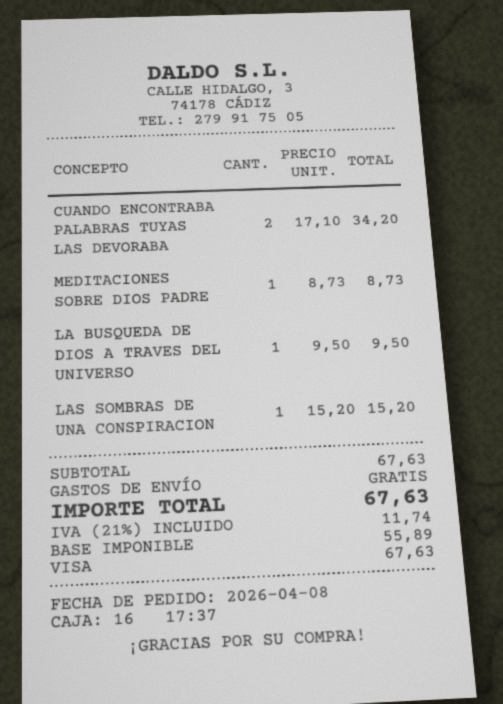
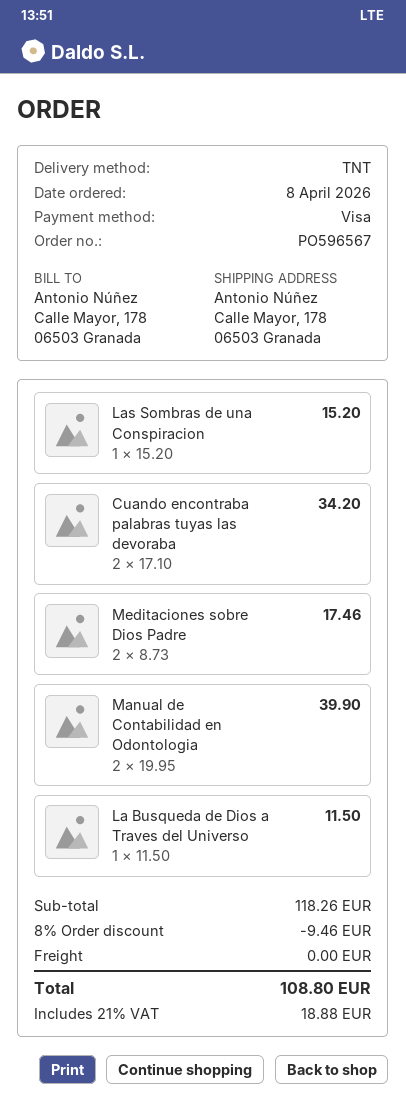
MEDITACIONES SOBRE DIOS PADRE: 1 x 8.73 = 8.73 -> 2 x 8.73 = 17.46
LA BUSQUEDA DE DIOS A TRAVES DEL UNIVERSO: 1 x 9.50 = 9.50 -> 1 x 11.50 = 11.50
Manual de Contabilidad en Odontologia: none -> 2 x 19.95 = 39.90
subtotal: 67.63 -> 118.26
discount: none -> 8% = 9.46
tax: 21% = 11.74 -> 21% = 18.88
total: 67.63 -> 108.80

